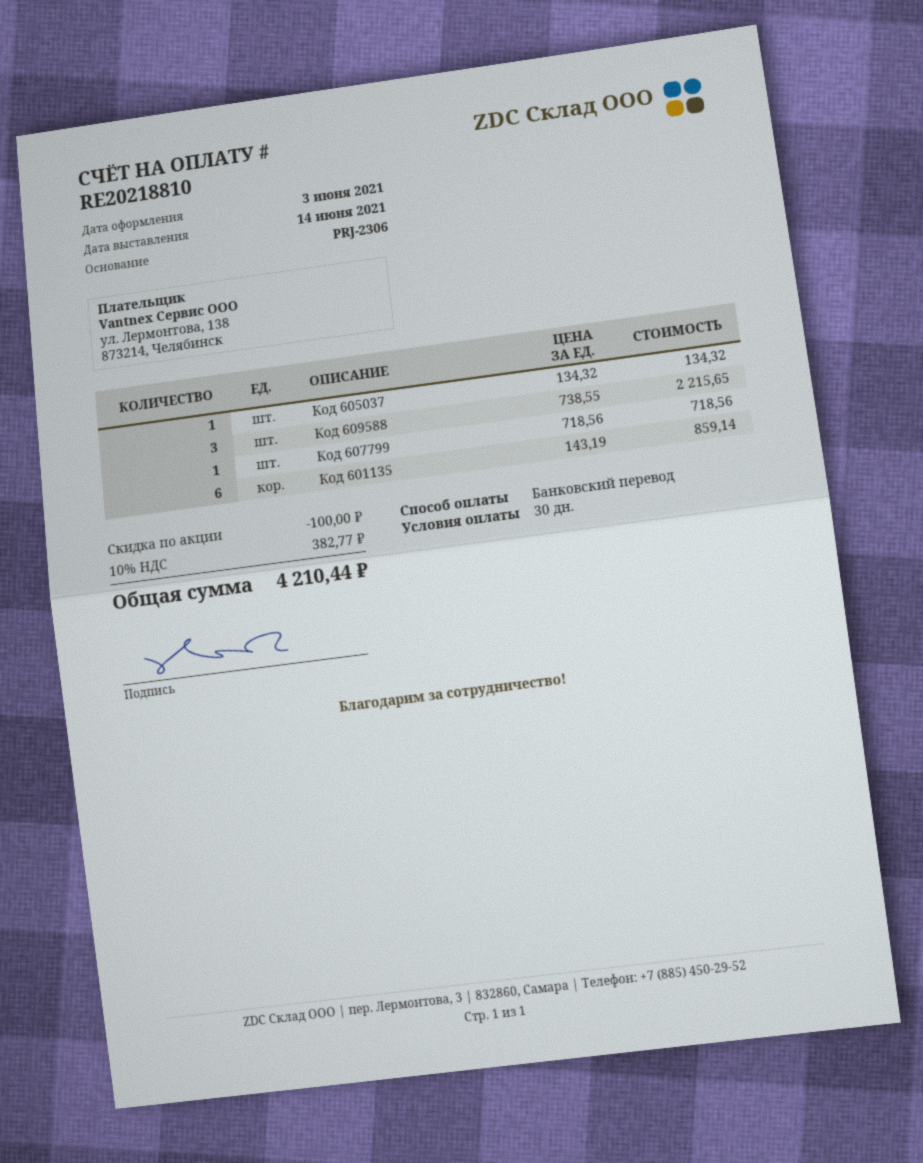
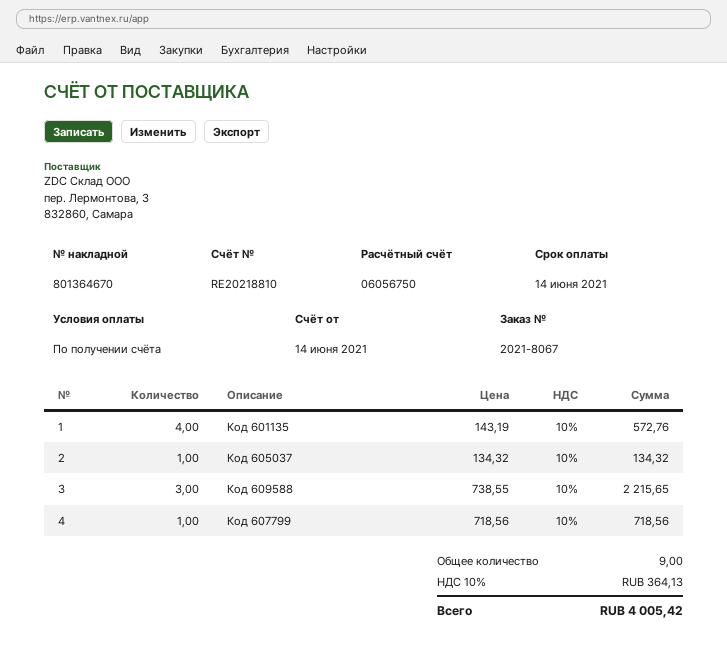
payment terms: 30 days -> on receipt
Код 601135: 6 x 143.19 = 859.14 -> 4 x 143.19 = 572.76
discount: 100.00 -> none
tax: 10% = 382.77 -> 10% = 364.13
total: 4210.44 -> 4005.42

